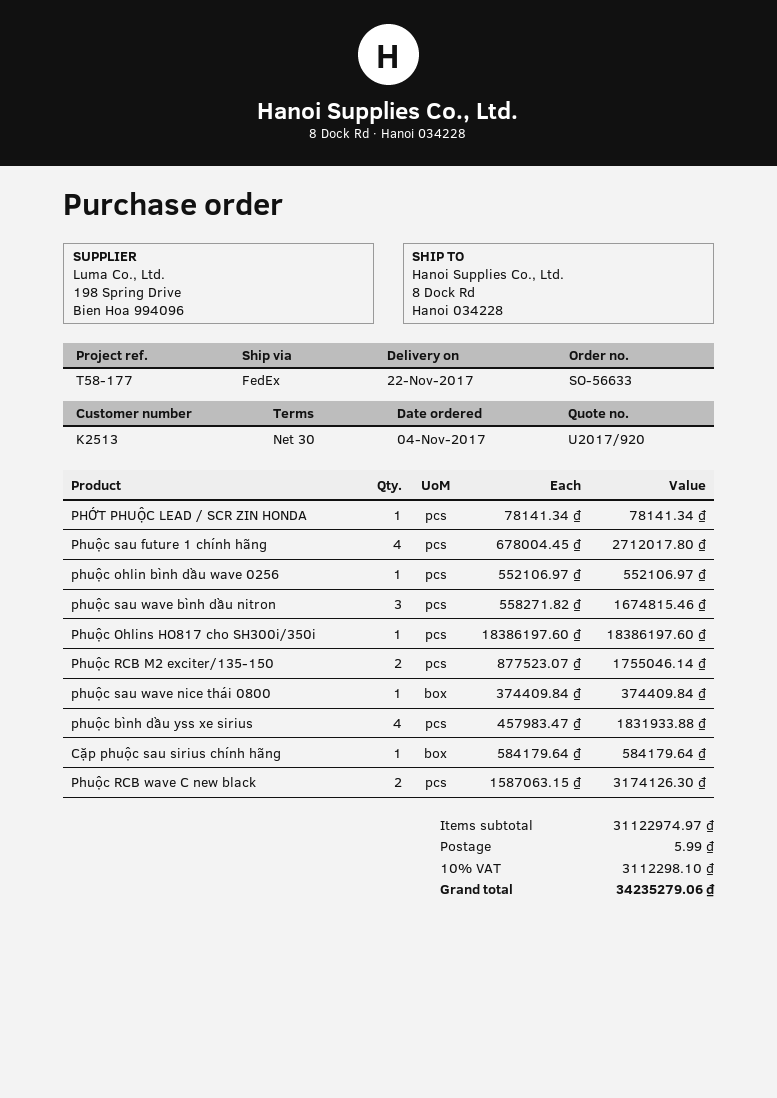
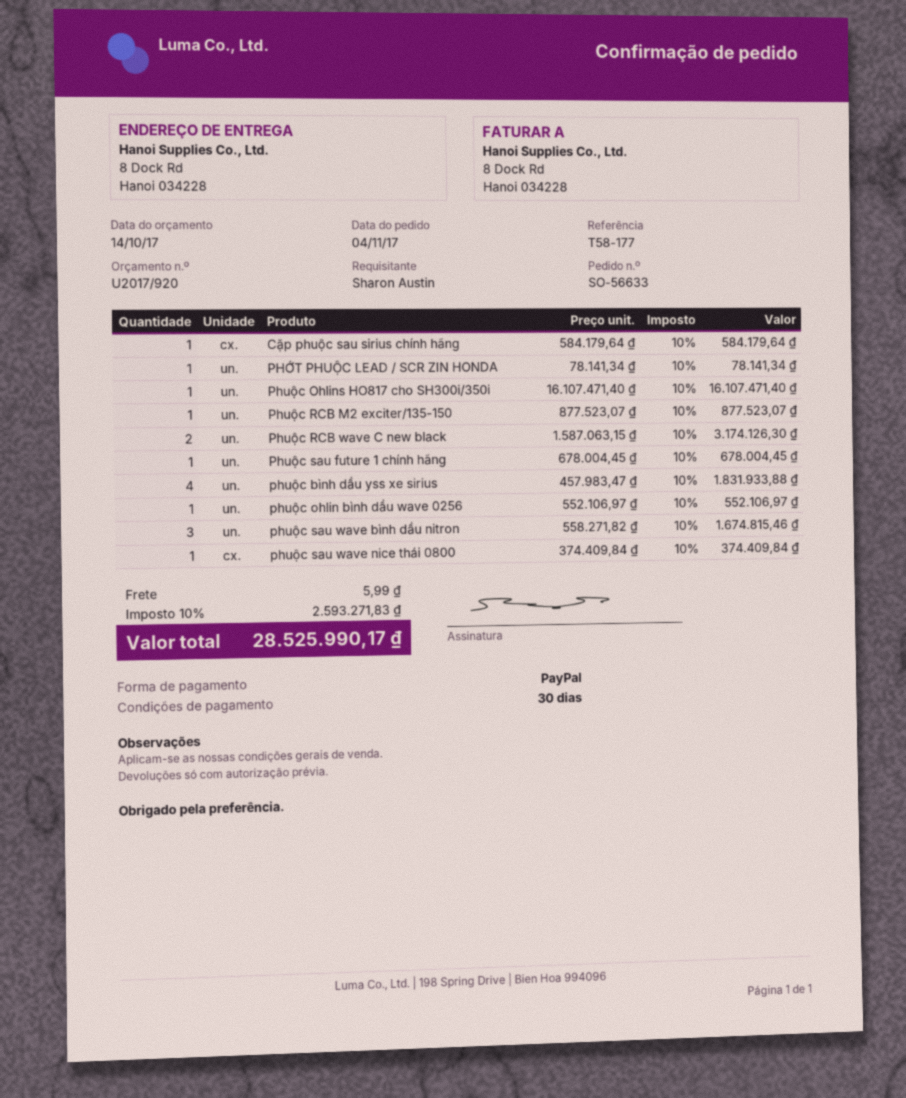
Phuộc sau future 1 chính hãng: 4 x 678004.45 = 2712017.80 -> 1 x 678004.45 = 678004.45
Phuộc Ohlins HO817 cho SH300i/350i: 1 x 18386197.60 = 18386197.60 -> 1 x 16107471.40 = 16107471.40
Phuộc RCB M2 exciter/135-150: 2 x 877523.07 = 1755046.14 -> 1 x 877523.07 = 877523.07
tax: 10% = 3112298.10 -> 10% = 2593271.83
total: 34235279.06 -> 28525990.17

